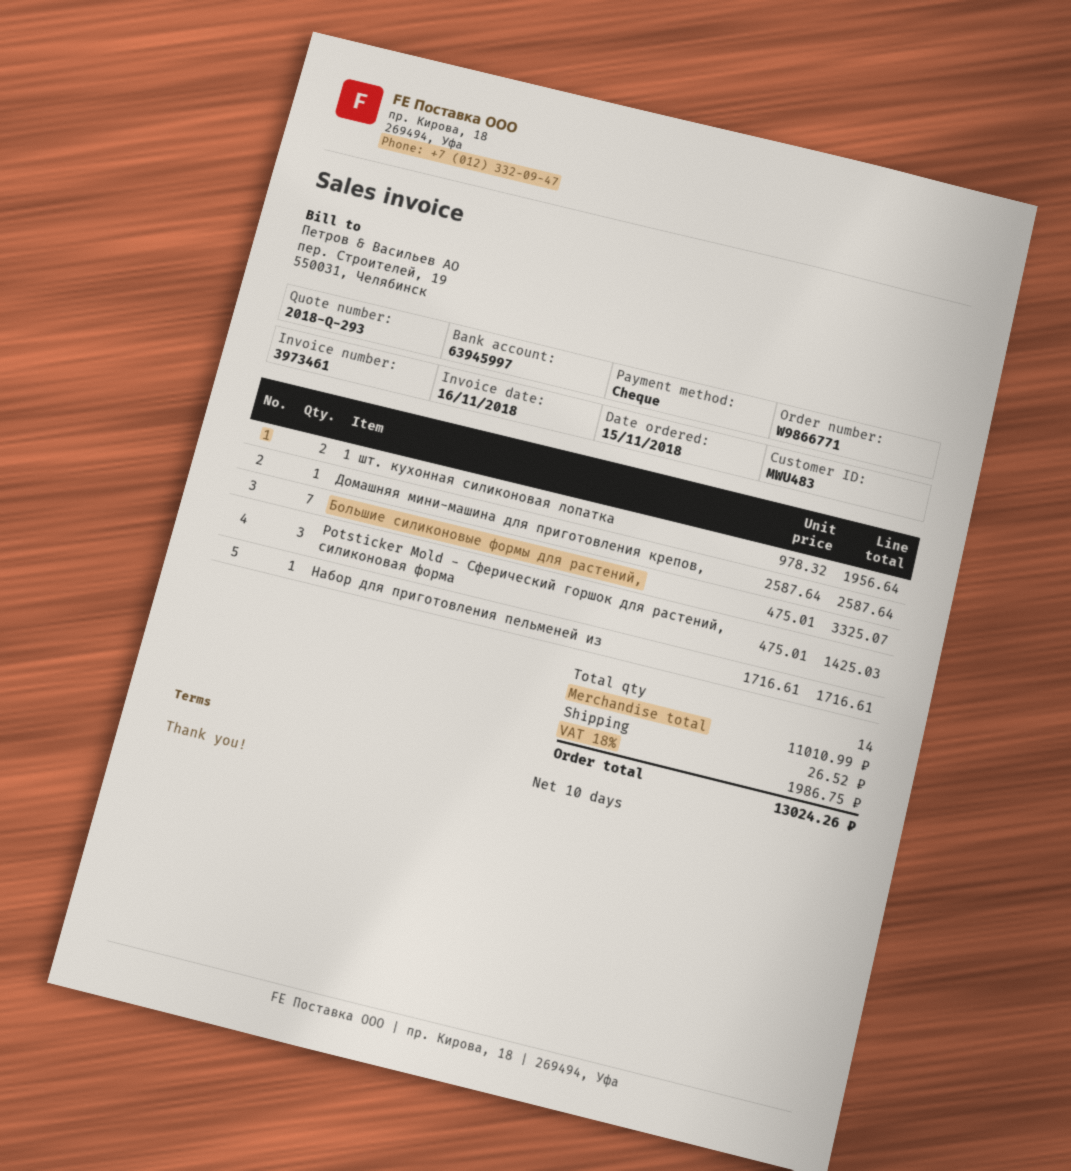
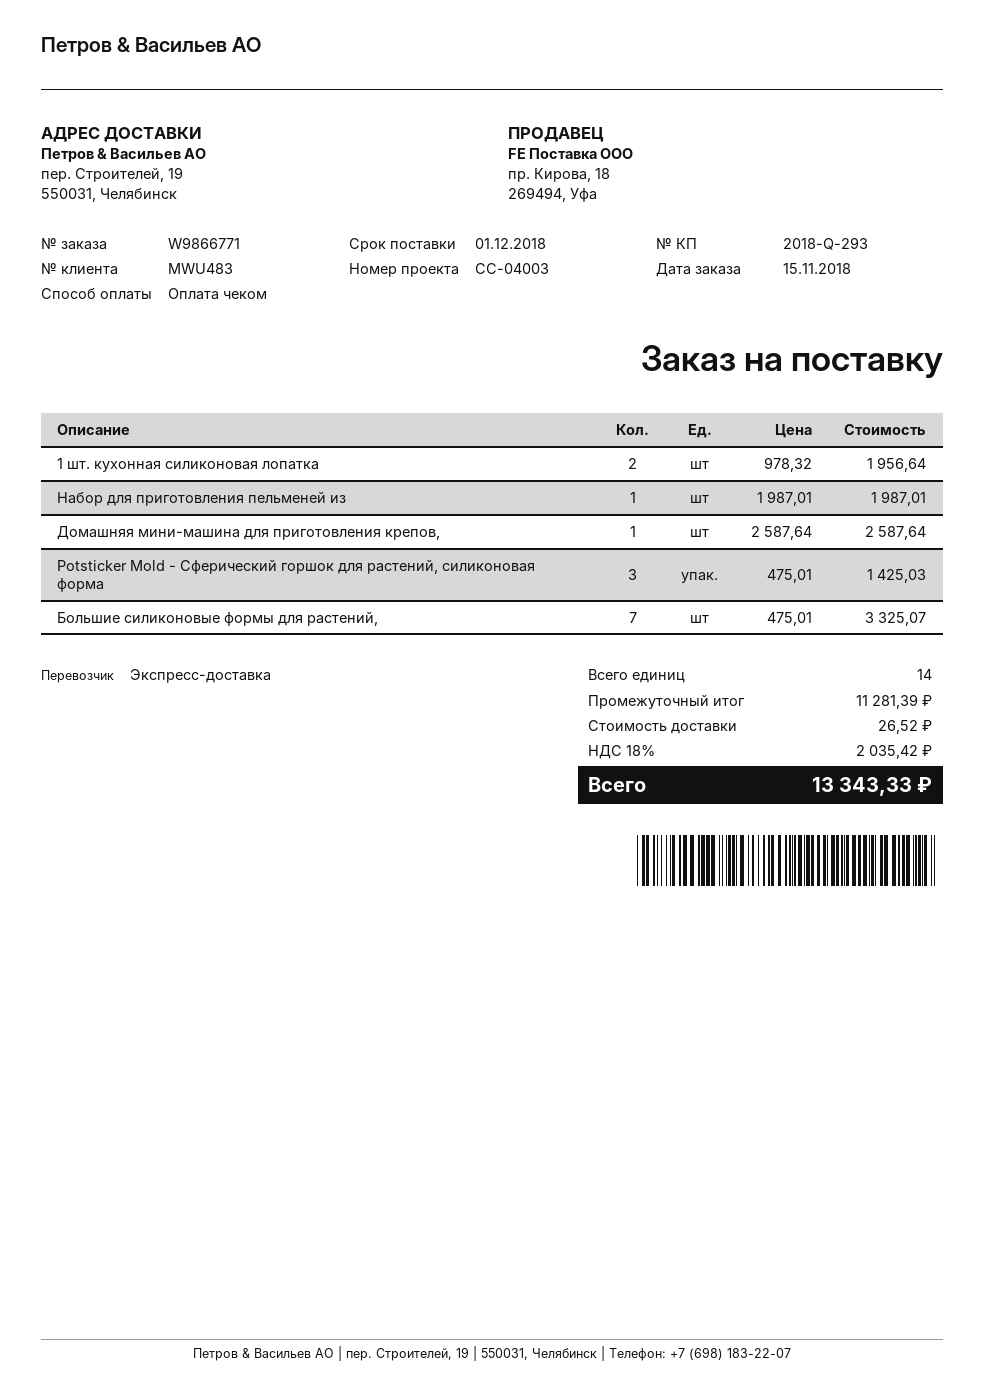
Набор для приготовления пельменей из: 1 x 1716.61 = 1716.61 -> 1 x 1987.01 = 1987.01
subtotal: 11010.99 -> 11281.39
tax: 18% = 1986.75 -> 18% = 2035.42
total: 13024.26 -> 13343.33

